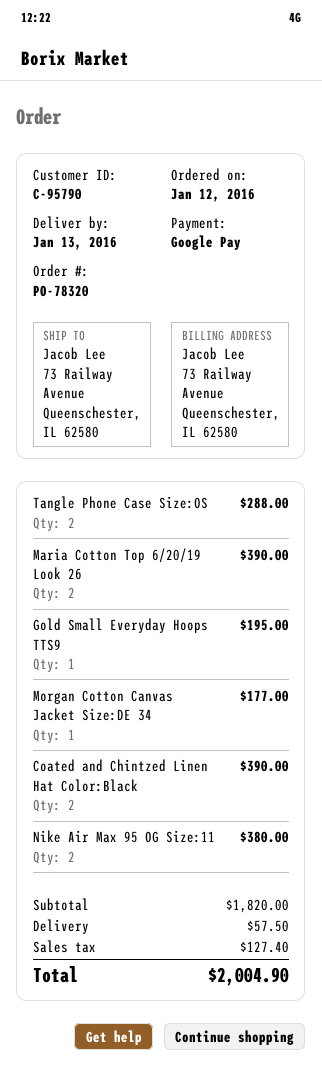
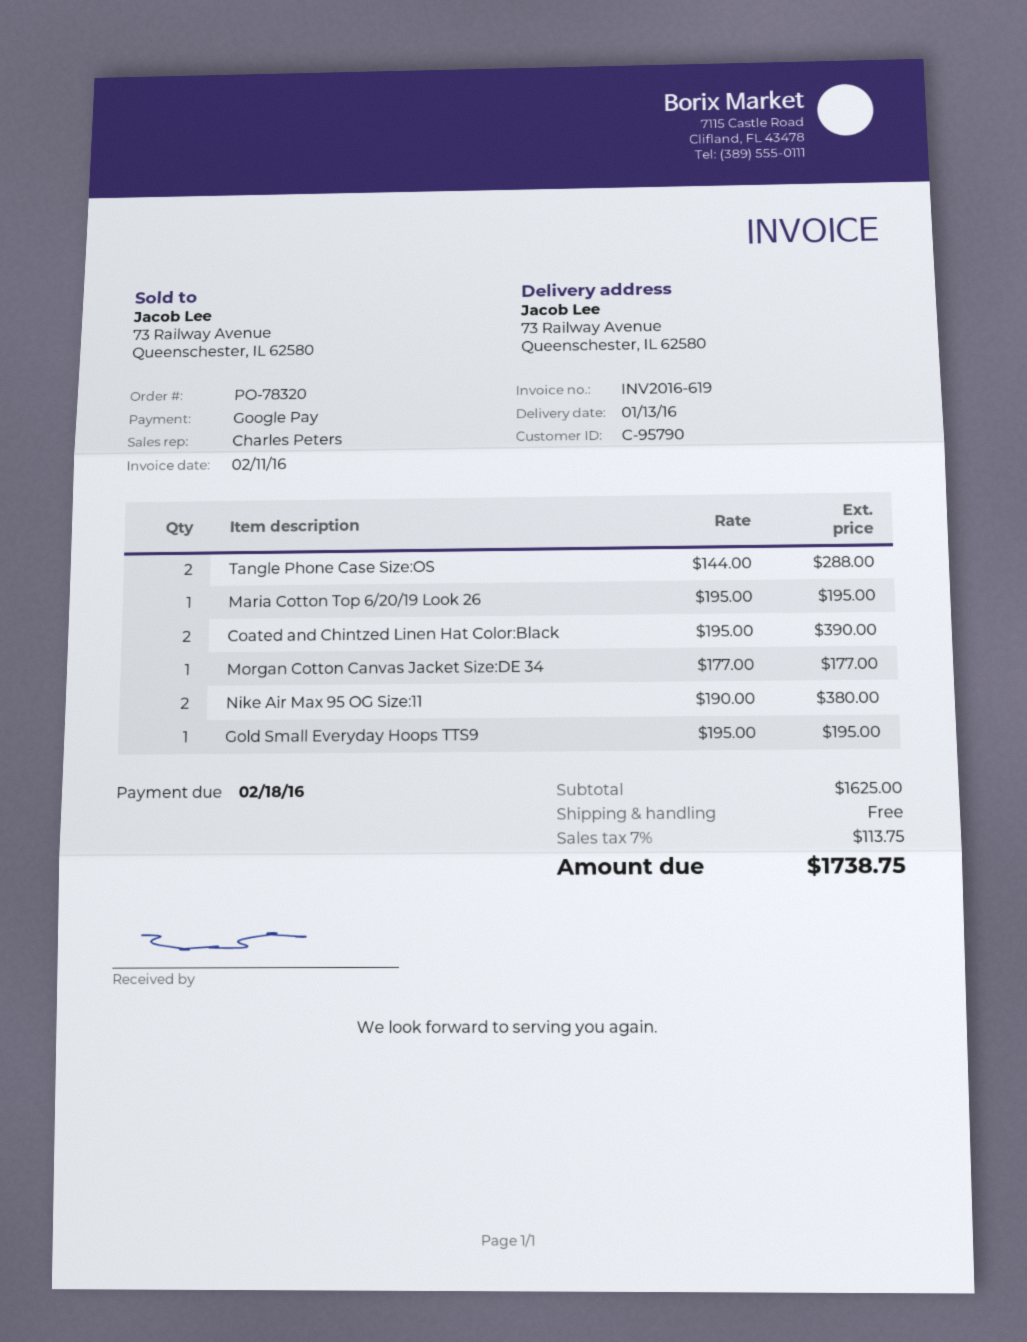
Maria Cotton Top 6/20/19 Look 26: 2 for 390.00 -> 1 for 195.00
subtotal: 1820.00 -> 1625.00
shipping: 57.50 -> 0.00
tax: 127.40 -> 113.75
total: 2004.90 -> 1738.75

